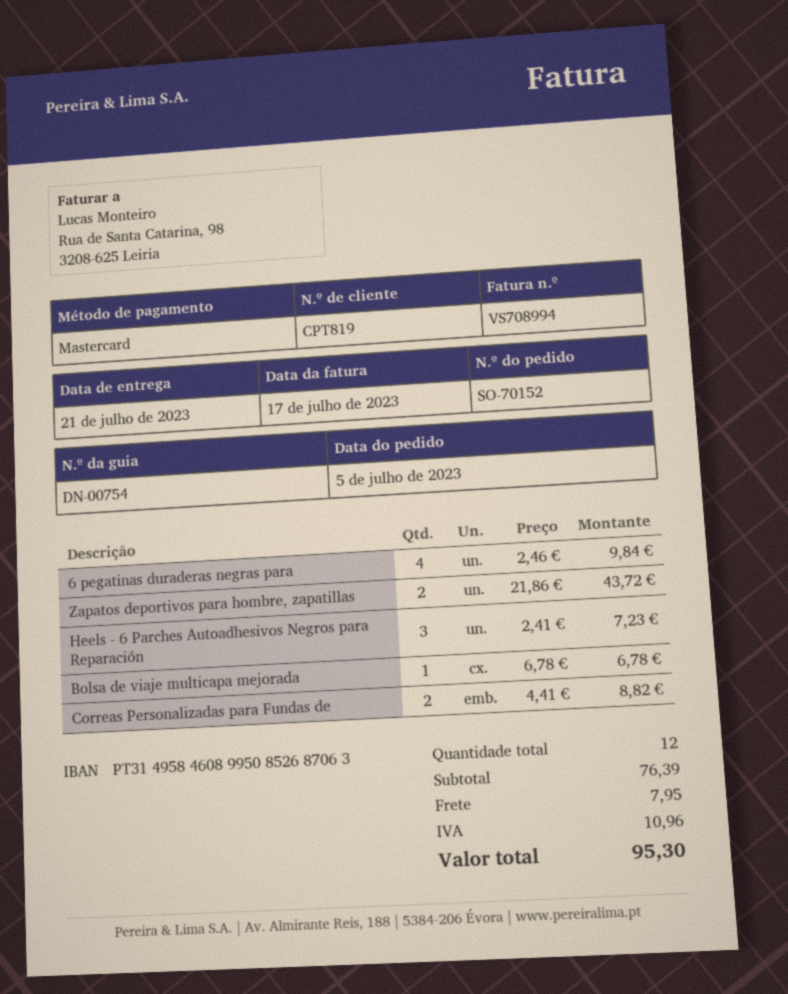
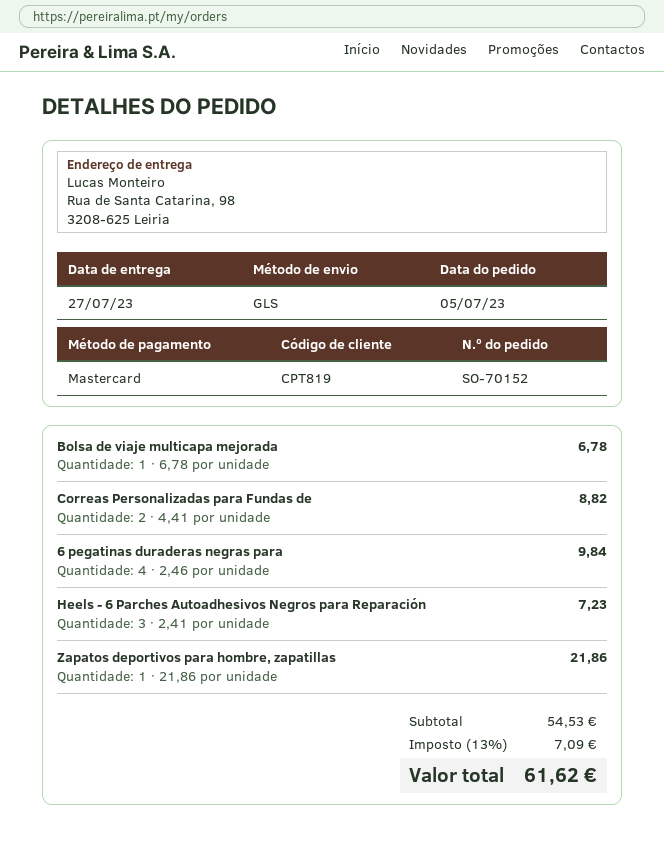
delivery date: 2023-07-21 -> 2023-07-27
Zapatos deportivos para hombre, zapatillas: 2 x 21.86 = 43.72 -> 1 x 21.86 = 21.86
subtotal: 76.39 -> 54.53
shipping: 7.95 -> none
tax: 10.96 -> 7.09
total: 95.30 -> 61.62

